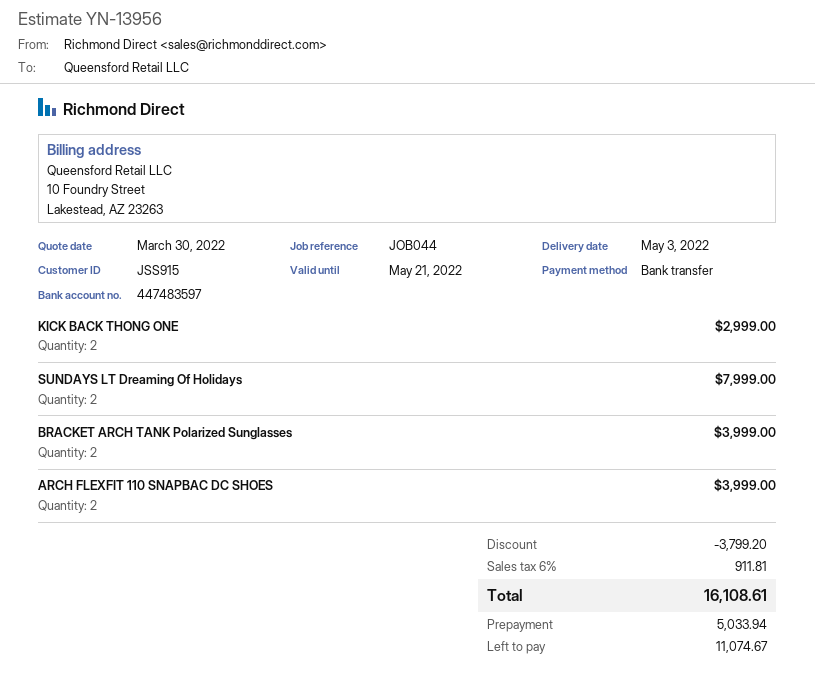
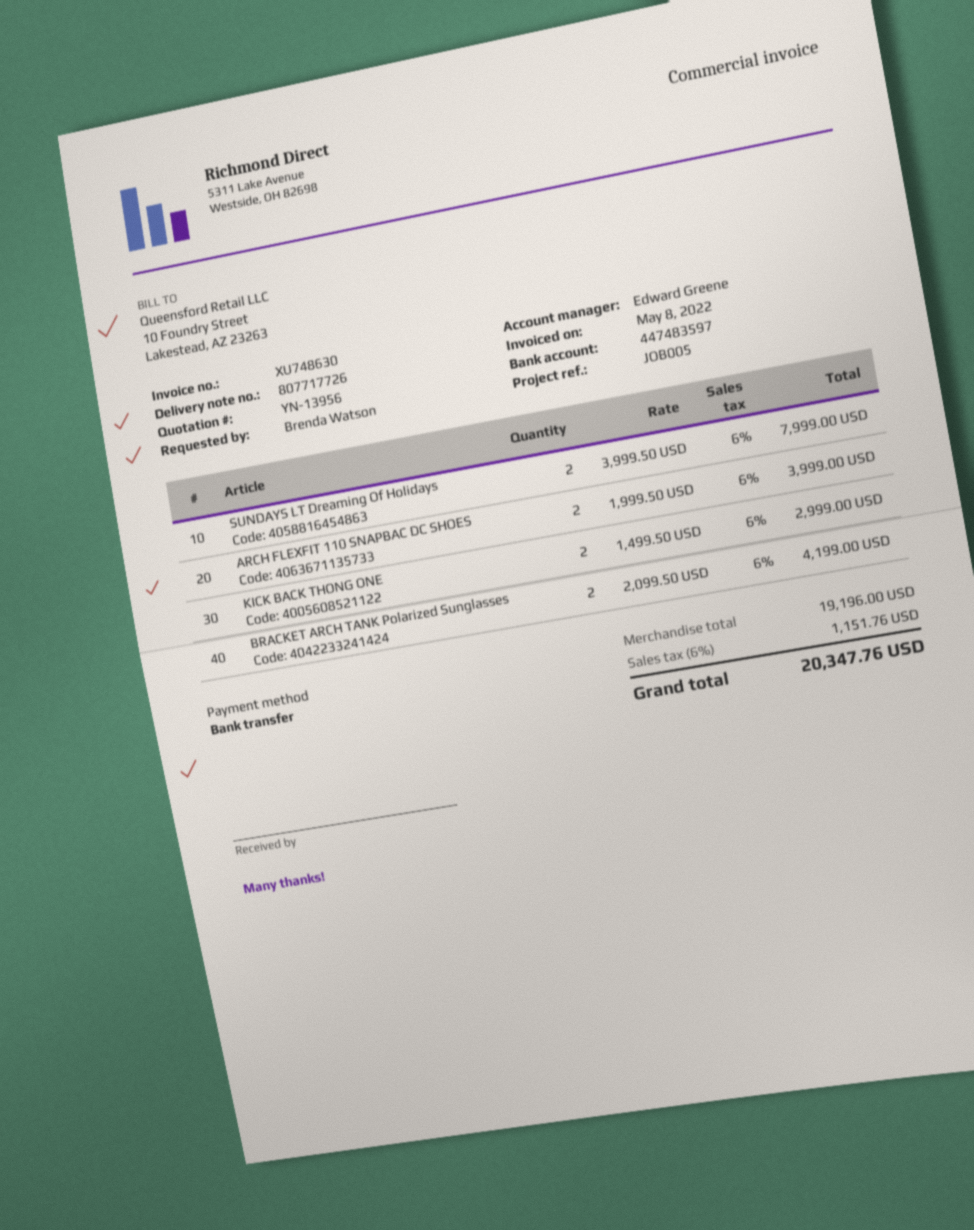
reference: JOB044 -> JOB005
BRACKET ARCH TANK Polarized Sunglasses: 2 for 3999.00 -> 2 for 4199.00
discount: 3799.20 -> none
tax: 6% = 911.81 -> 6% = 1151.76
total: 16108.61 -> 20347.76

